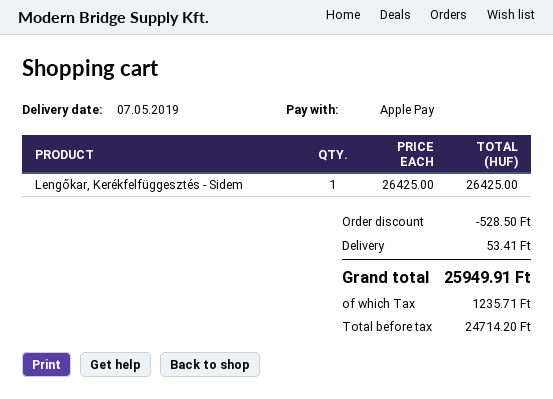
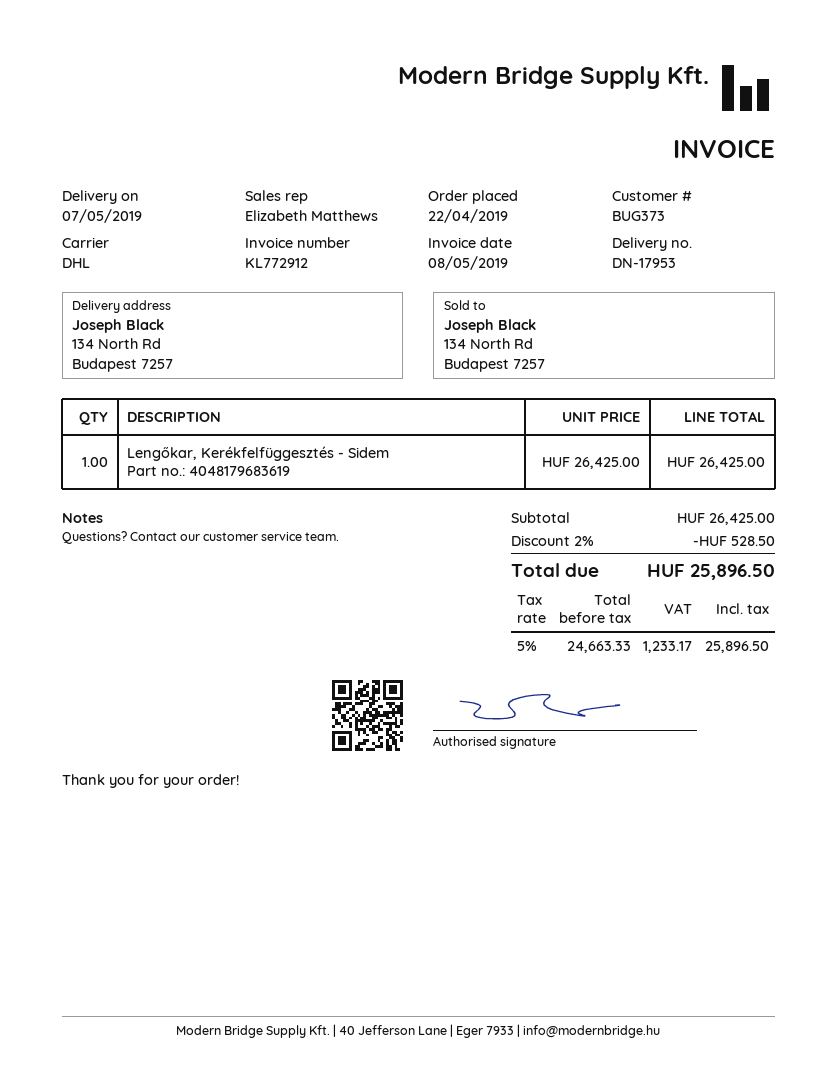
shipping: 53.41 -> none
net: 24714.20 -> 24663.33
tax: 1235.71 -> 1233.17
total: 25949.91 -> 25896.50

